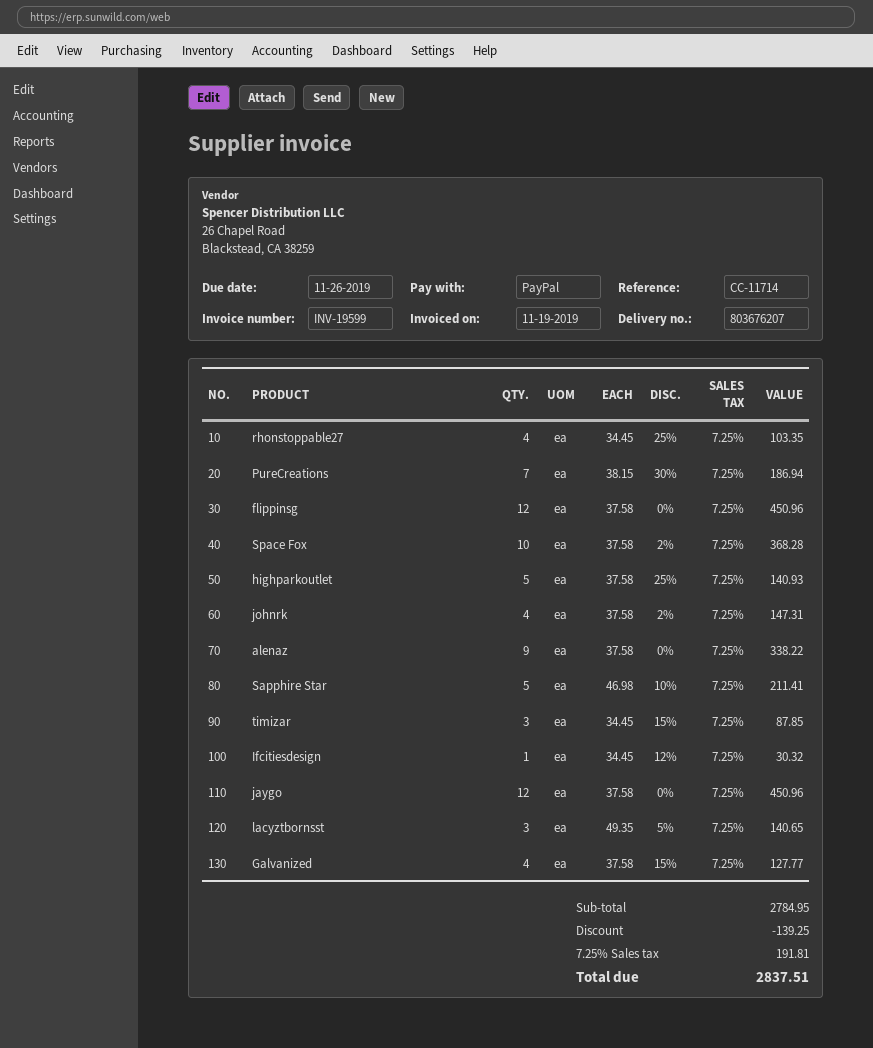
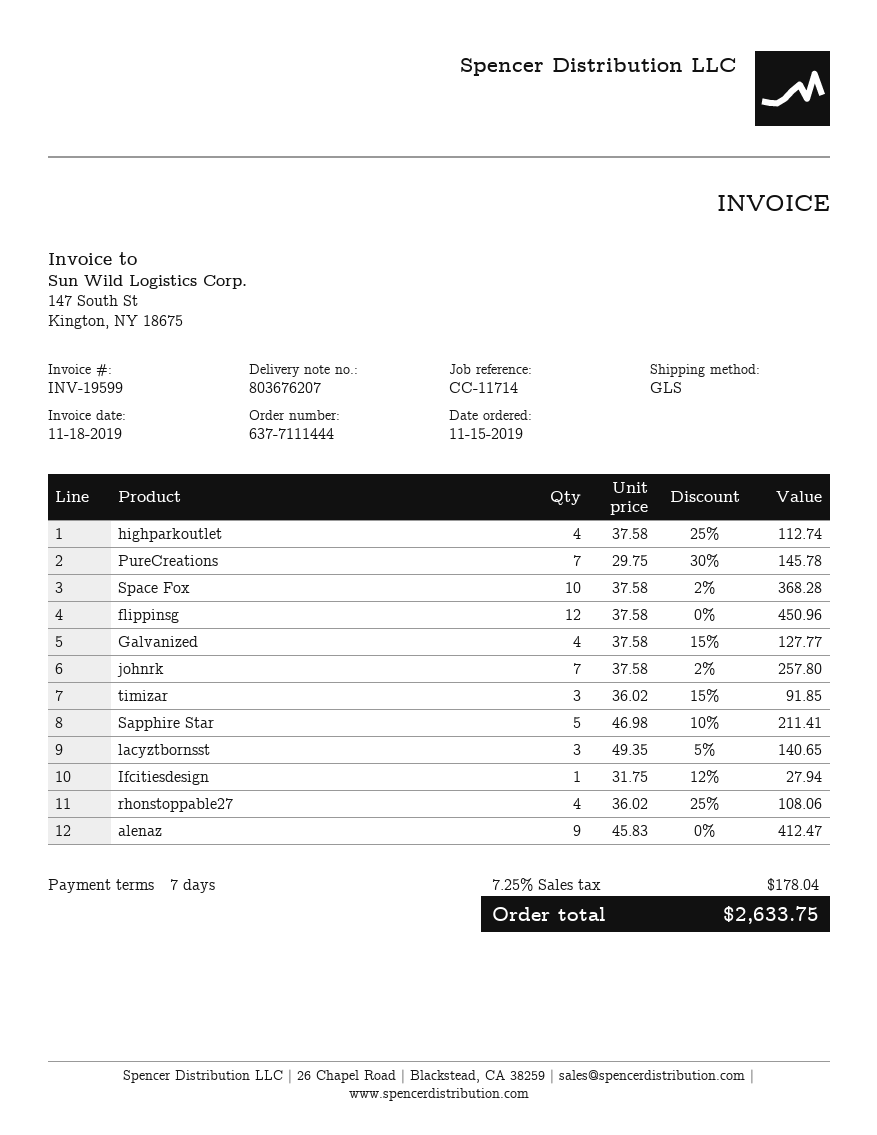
invoice date: 2019-11-19 -> 2019-11-18
rhonstoppable27: 4 x 34.45 - 25% = 103.35 -> 4 x 36.02 - 25% = 108.06
PureCreations: 7 x 38.15 - 30% = 186.94 -> 7 x 29.75 - 30% = 145.78
highparkoutlet: 5 x 37.58 - 25% = 140.93 -> 4 x 37.58 - 25% = 112.74
johnrk: 4 x 37.58 - 2% = 147.31 -> 7 x 37.58 - 2% = 257.80
alenaz: 9 x 37.58 = 338.22 -> 9 x 45.83 = 412.47
timizar: 3 x 34.45 - 15% = 87.85 -> 3 x 36.02 - 15% = 91.85
Ifcitiesdesign: 1 x 34.45 - 12% = 30.32 -> 1 x 31.75 - 12% = 27.94
jaygo: 12 x 37.58 = 450.96 -> none
discount: 139.25 -> none
tax: 7.25% = 191.81 -> 7.25% = 178.04
total: 2837.51 -> 2633.75

